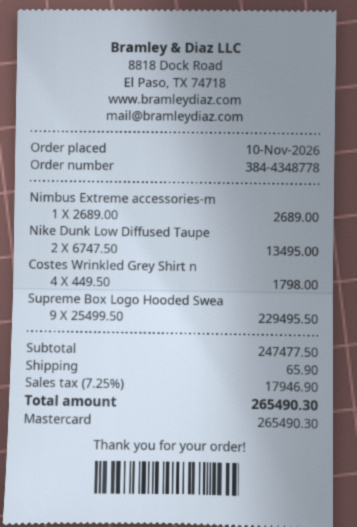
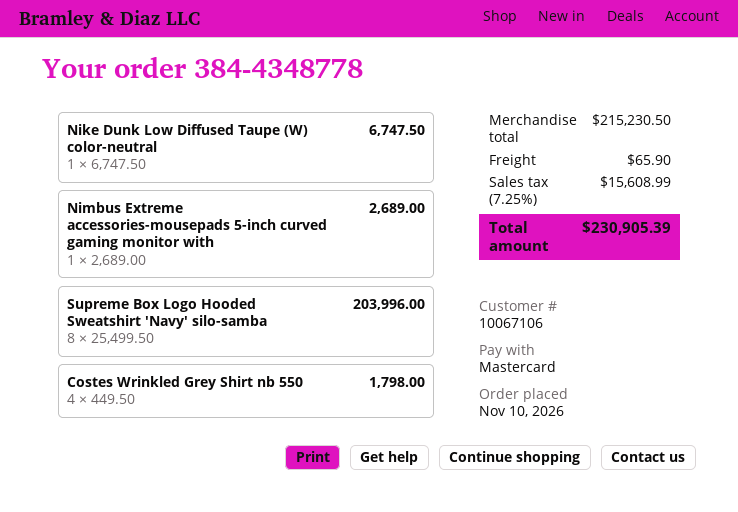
Nike Dunk Low Diffused Taupe: 2 x 6747.50 = 13495.00 -> 1 x 6747.50 = 6747.50
Supreme Box Logo Hooded Swea: 9 x 25499.50 = 229495.50 -> 8 x 25499.50 = 203996.00
subtotal: 247477.50 -> 215230.50
tax: 7.25% = 17946.90 -> 7.25% = 15608.99
total: 265490.30 -> 230905.39

